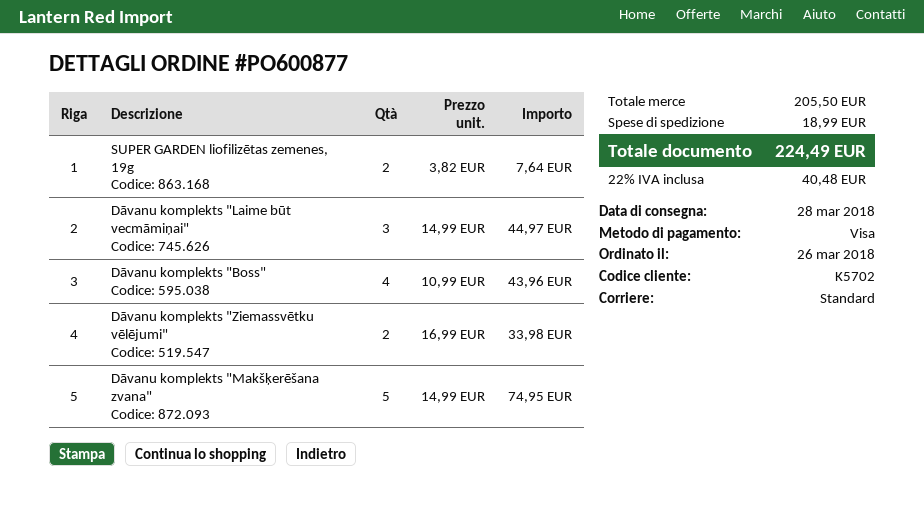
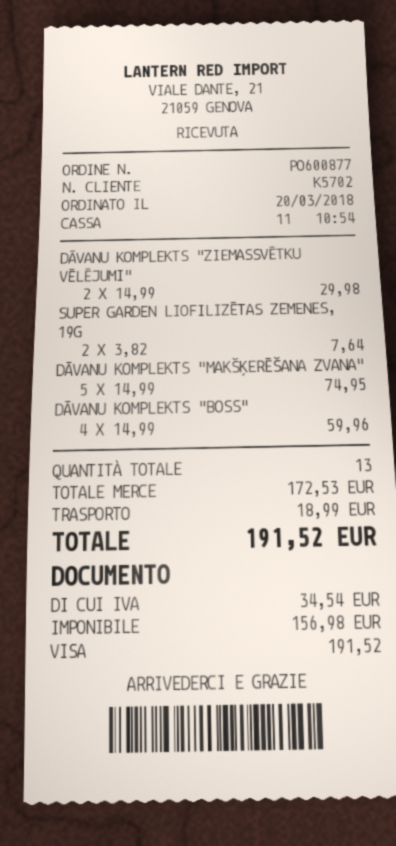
order date: 2018-03-26 -> 2018-03-20
Dāvanu komplekts "Laime būt vecmāmiņai": 3 x 14.99 = 44.97 -> none
Dāvanu komplekts "Boss": 4 x 10.99 = 43.96 -> 4 x 14.99 = 59.96
Dāvanu komplekts "Ziemassvētku vēlējumi": 2 x 16.99 = 33.98 -> 2 x 14.99 = 29.98
subtotal: 205.50 -> 172.53
tax: 40.48 -> 34.54
total: 224.49 -> 191.52

